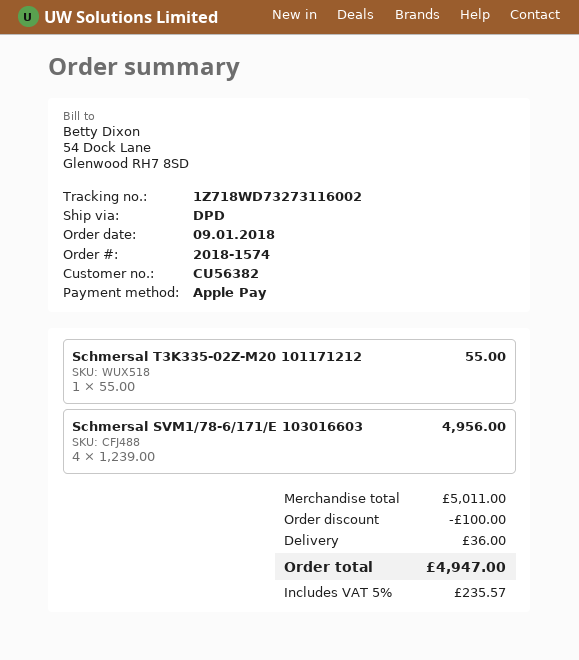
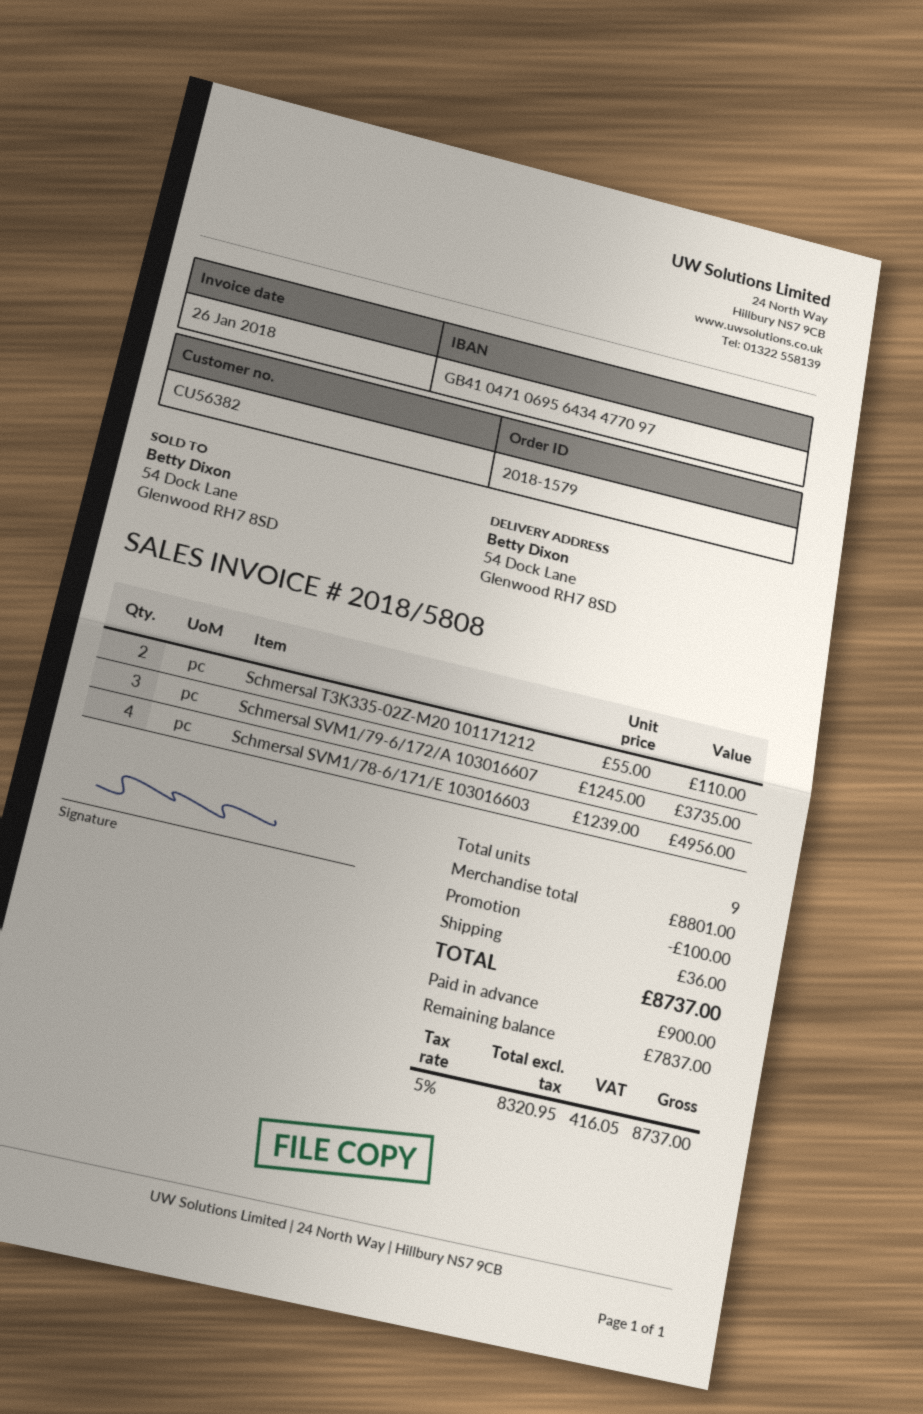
order number: 2018-1574 -> 2018-1579
Schmersal T3K335-02Z-M20 101171212: 1 x 55.00 = 55.00 -> 2 x 55.00 = 110.00
Schmersal SVM1/79-6/172/A 103016607: none -> 3 x 1245.00 = 3735.00
subtotal: 5011.00 -> 8801.00
tax: 5% = 235.57 -> 5% = 416.05
total: 4947.00 -> 8737.00

